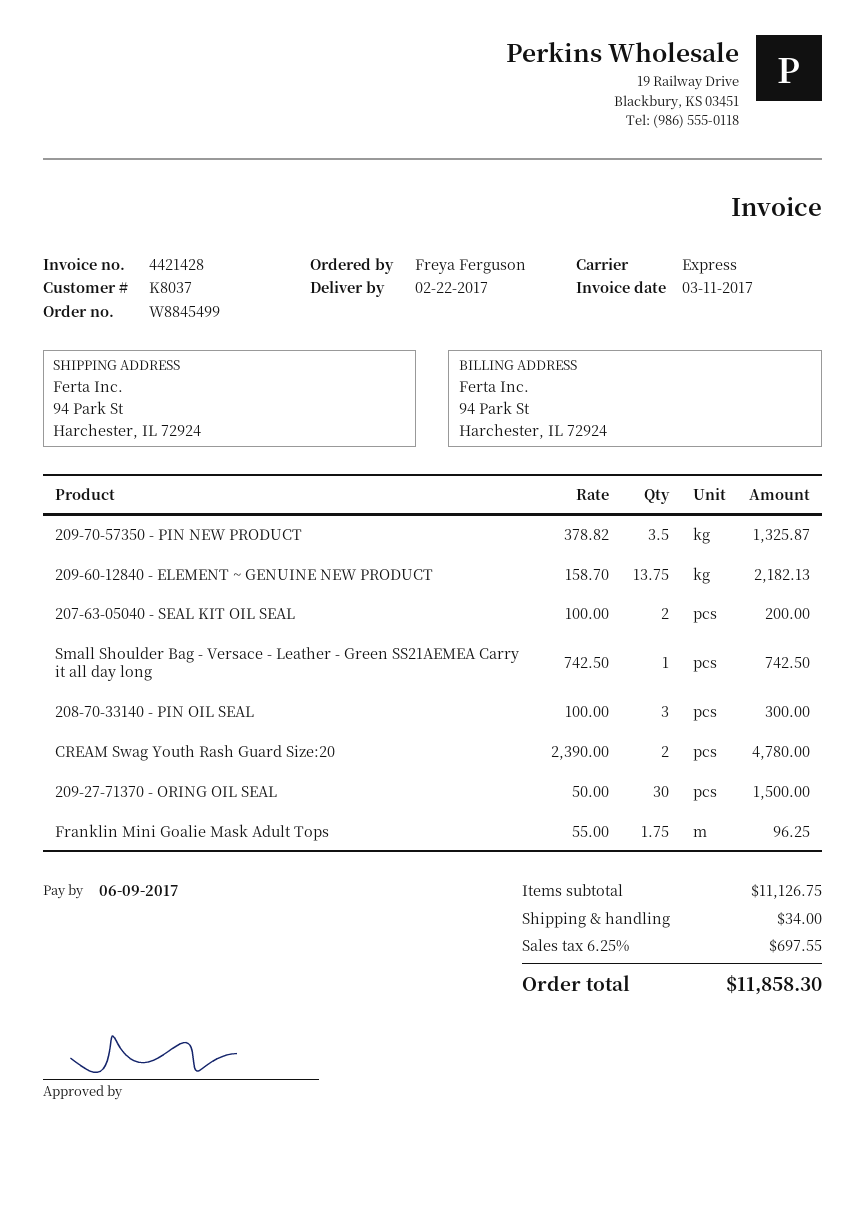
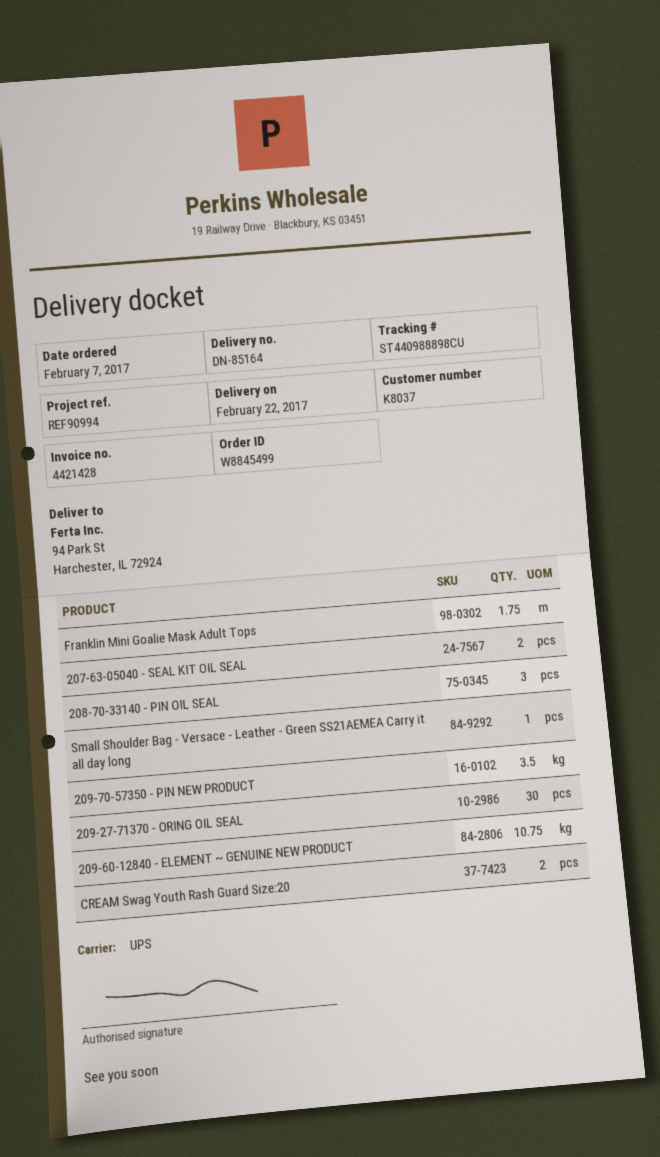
shipping method: express -> UPS
209-60-12840 - ELEMENT ~ GENUINE NEW PRODUCT: 13.75 -> 10.75

